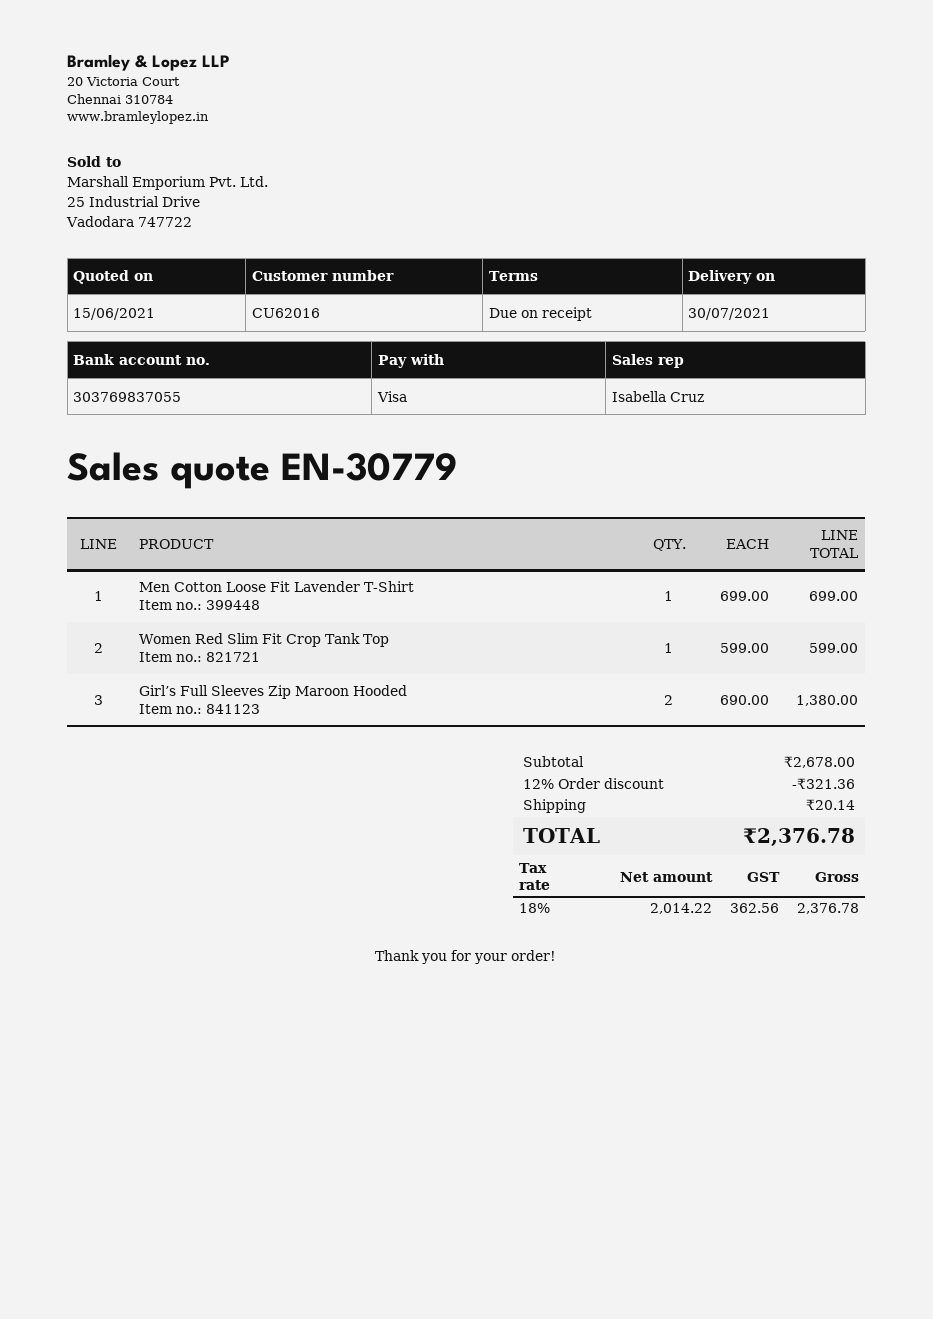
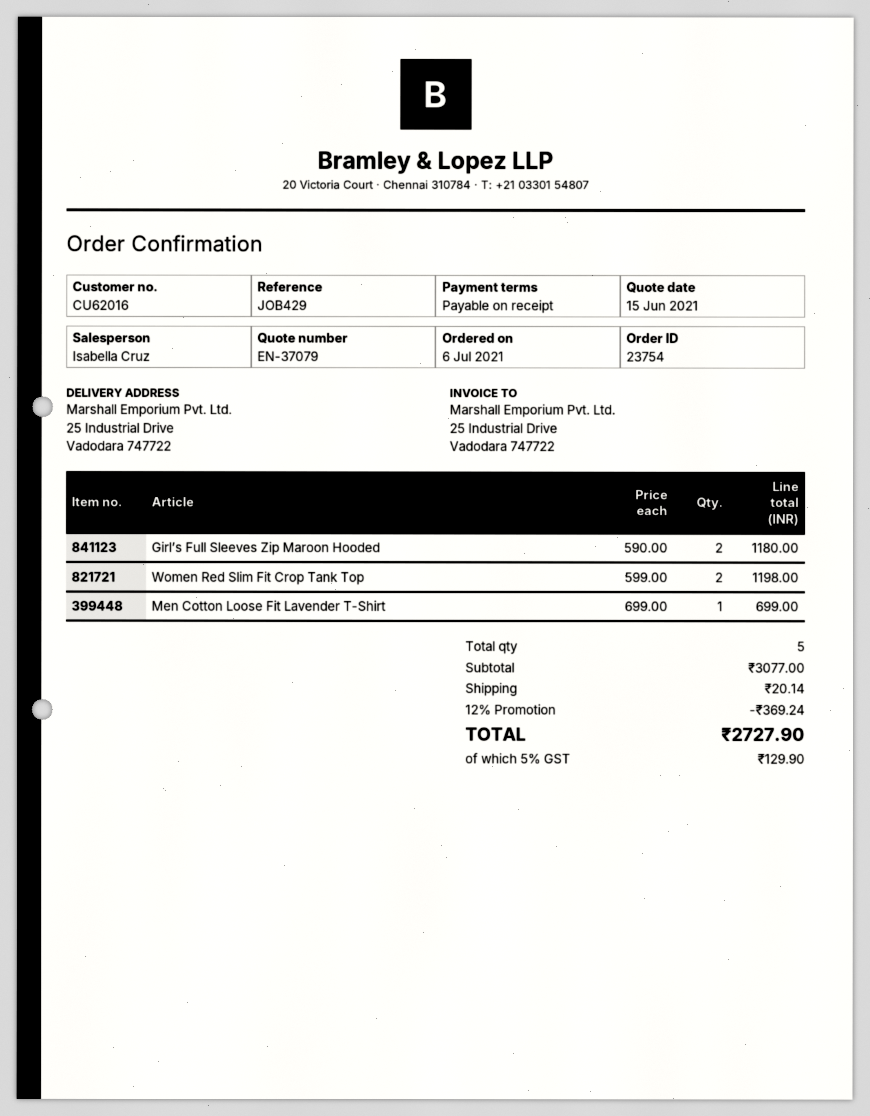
quote number: EN-30779 -> EN-37079
Women Red Slim Fit Crop Tank Top: 1 x 599.00 = 599.00 -> 2 x 599.00 = 1198.00
Girl’s Full Sleeves Zip Maroon Hooded: 2 x 690.00 = 1380.00 -> 2 x 590.00 = 1180.00
subtotal: 2678.00 -> 3077.00
discount: 12% = 321.36 -> 12% = 369.24
tax: 18% = 362.56 -> 5% = 129.90
total: 2376.78 -> 2727.90

